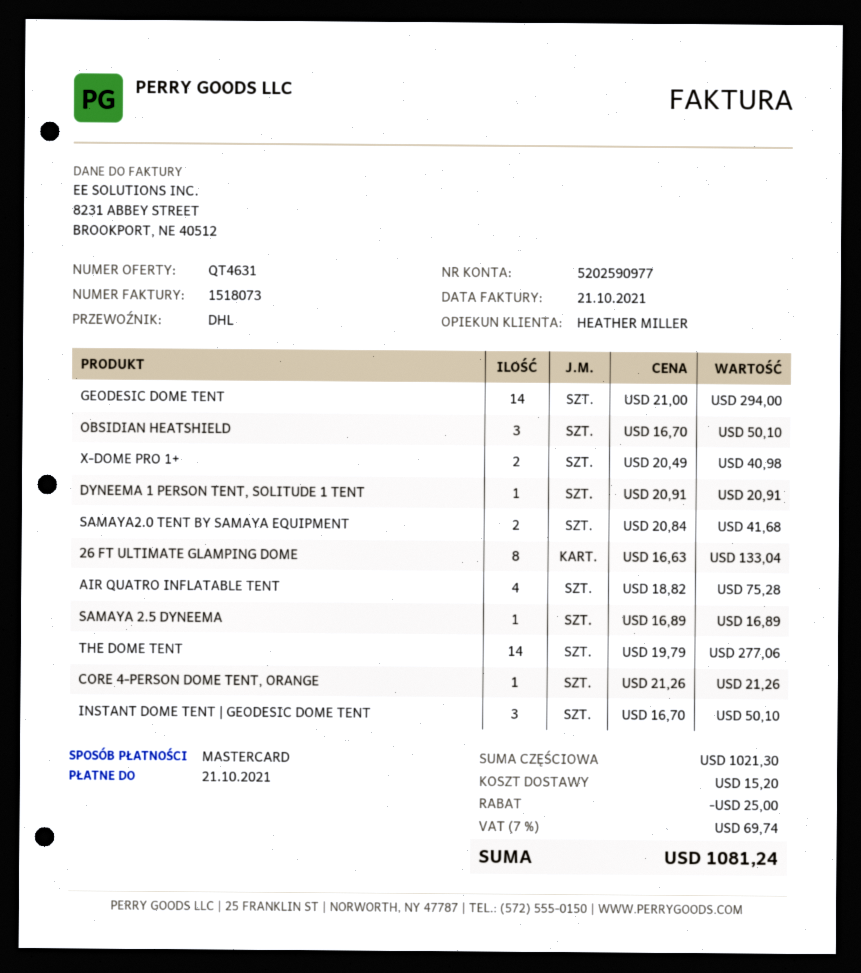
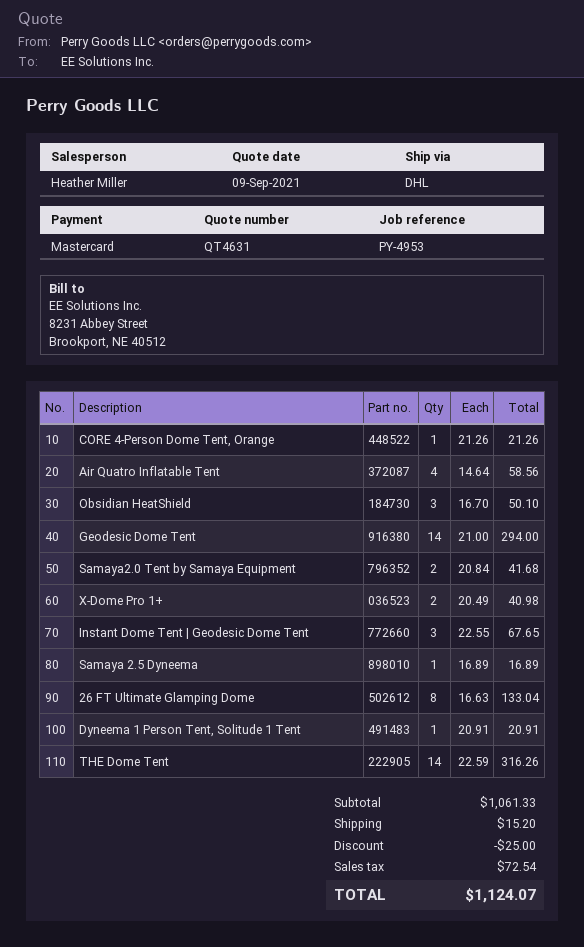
AIR QUATRO INFLATABLE TENT: 4 x 18.82 = 75.28 -> 4 x 14.64 = 58.56
THE DOME TENT: 14 x 19.79 = 277.06 -> 14 x 22.59 = 316.26
INSTANT DOME TENT | GEODESIC DOME TENT: 3 x 16.70 = 50.10 -> 3 x 22.55 = 67.65
subtotal: 1021.30 -> 1061.33
tax: 69.74 -> 72.54
total: 1081.24 -> 1124.07

